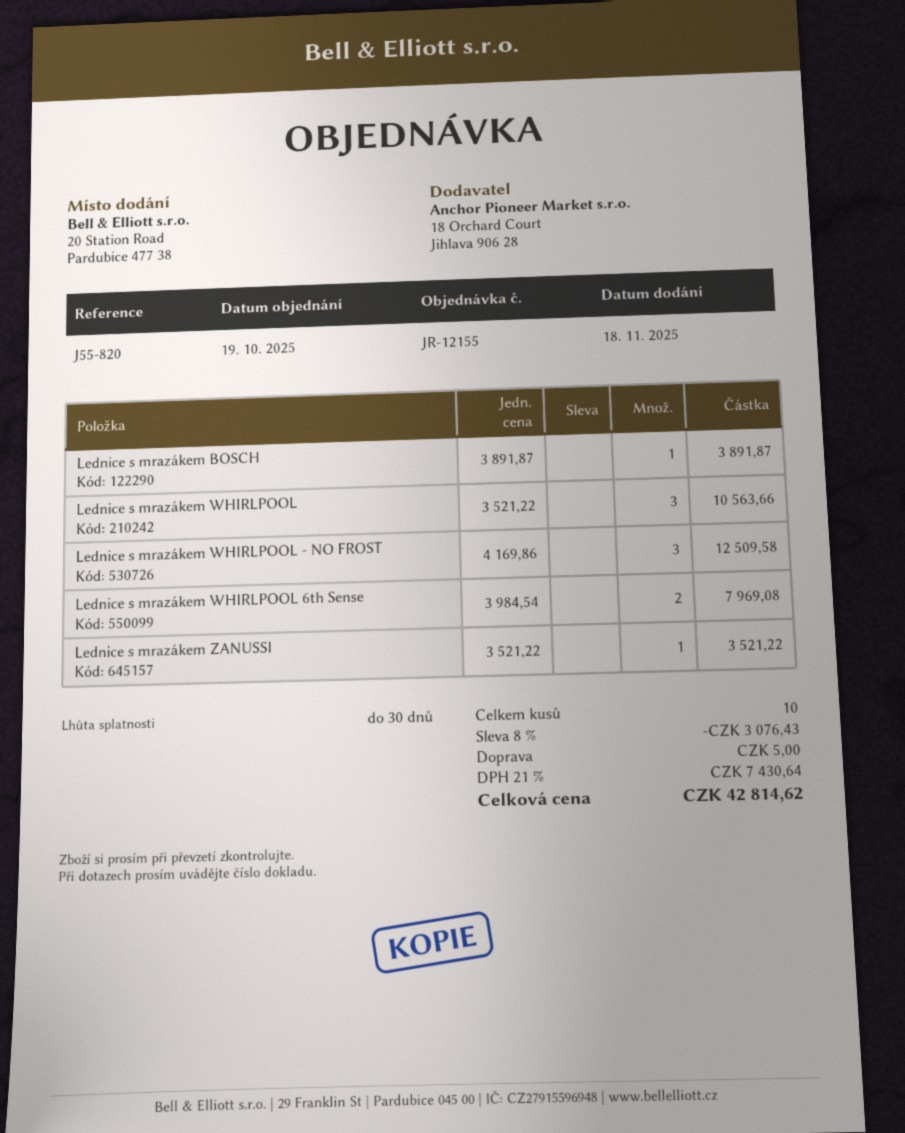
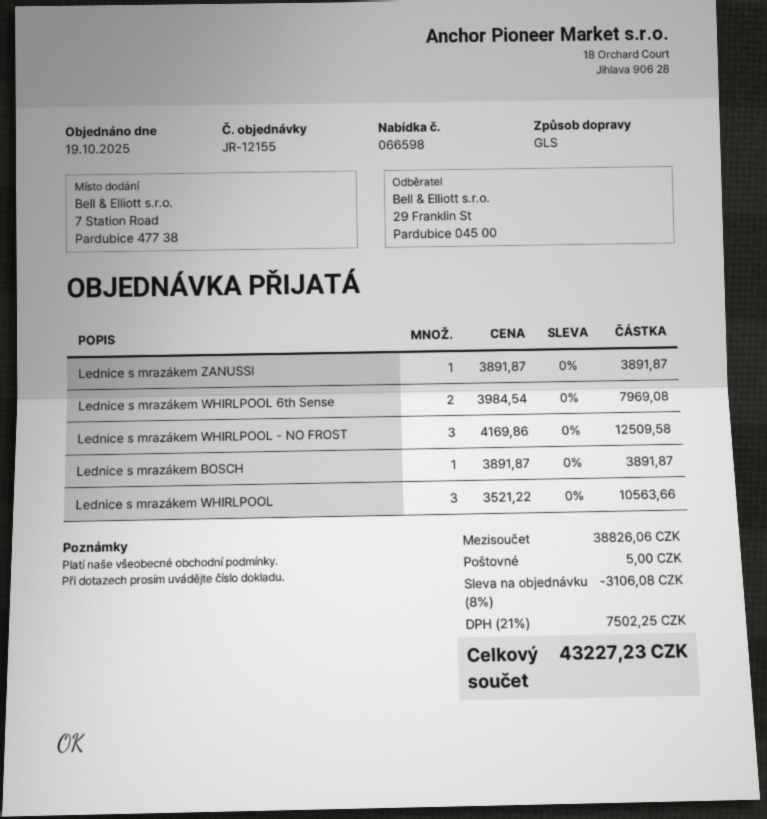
ship to: 20 Station Road, Pardubice 477 38 -> 7 Station Road, Pardubice 477 38
Lednice s mrazákem ZANUSSI: 1 x 3521.22 = 3521.22 -> 1 x 3891.87 = 3891.87
discount: 8% = 3076.43 -> 8% = 3106.08
tax: 21% = 7430.64 -> 21% = 7502.25
total: 42814.62 -> 43227.23

